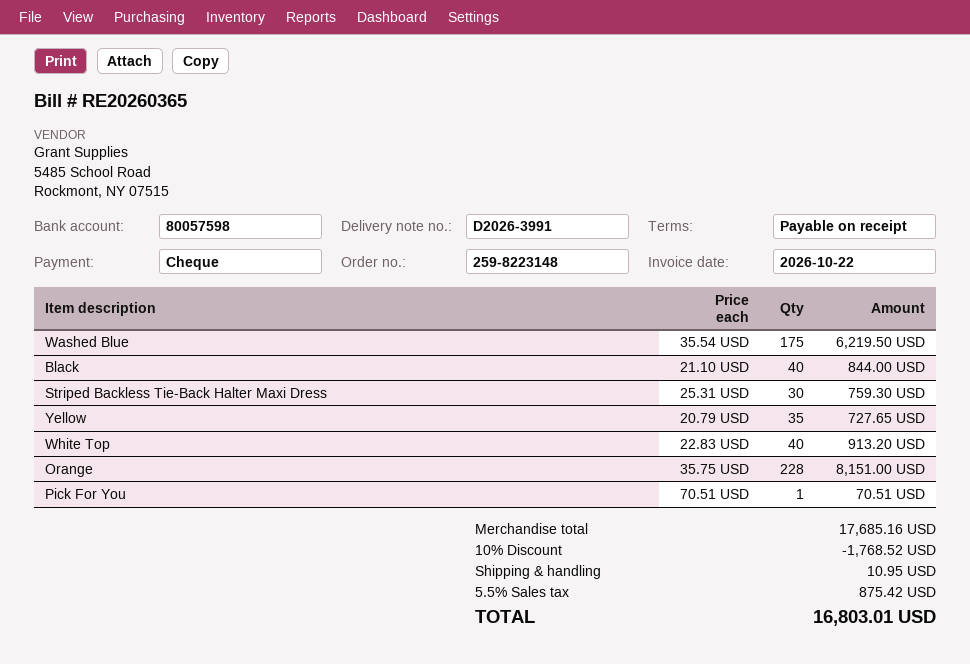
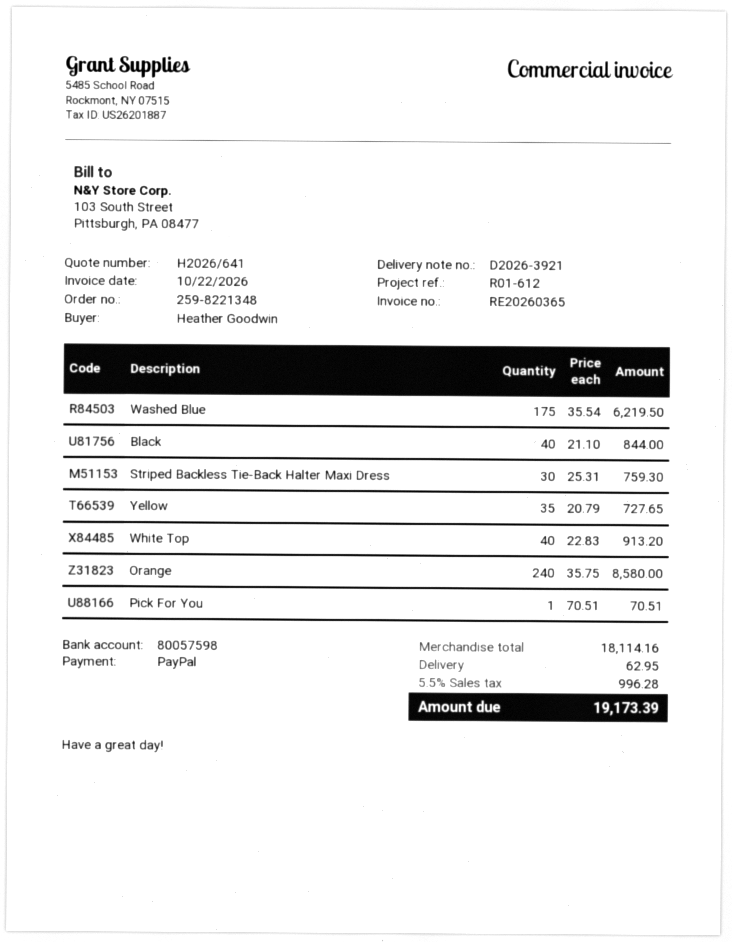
order number: 259-8223148 -> 259-8221348
delivery note number: D2026-3991 -> D2026-3921
payment method: cheque -> PayPal
Orange: 228 x 35.75 = 8151.00 -> 240 x 35.75 = 8580.00
subtotal: 17685.16 -> 18114.16
discount: 10% = 1768.52 -> none
shipping: 10.95 -> 62.95
tax: 5.5% = 875.42 -> 5.5% = 996.28
total: 16803.01 -> 19173.39

